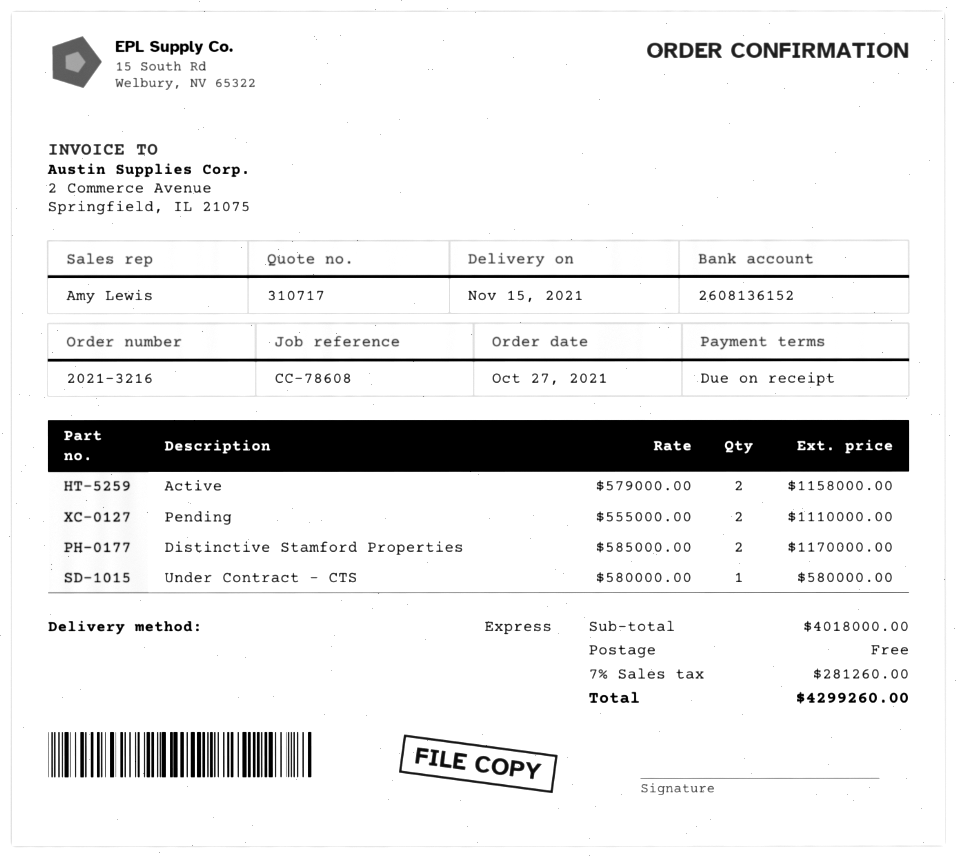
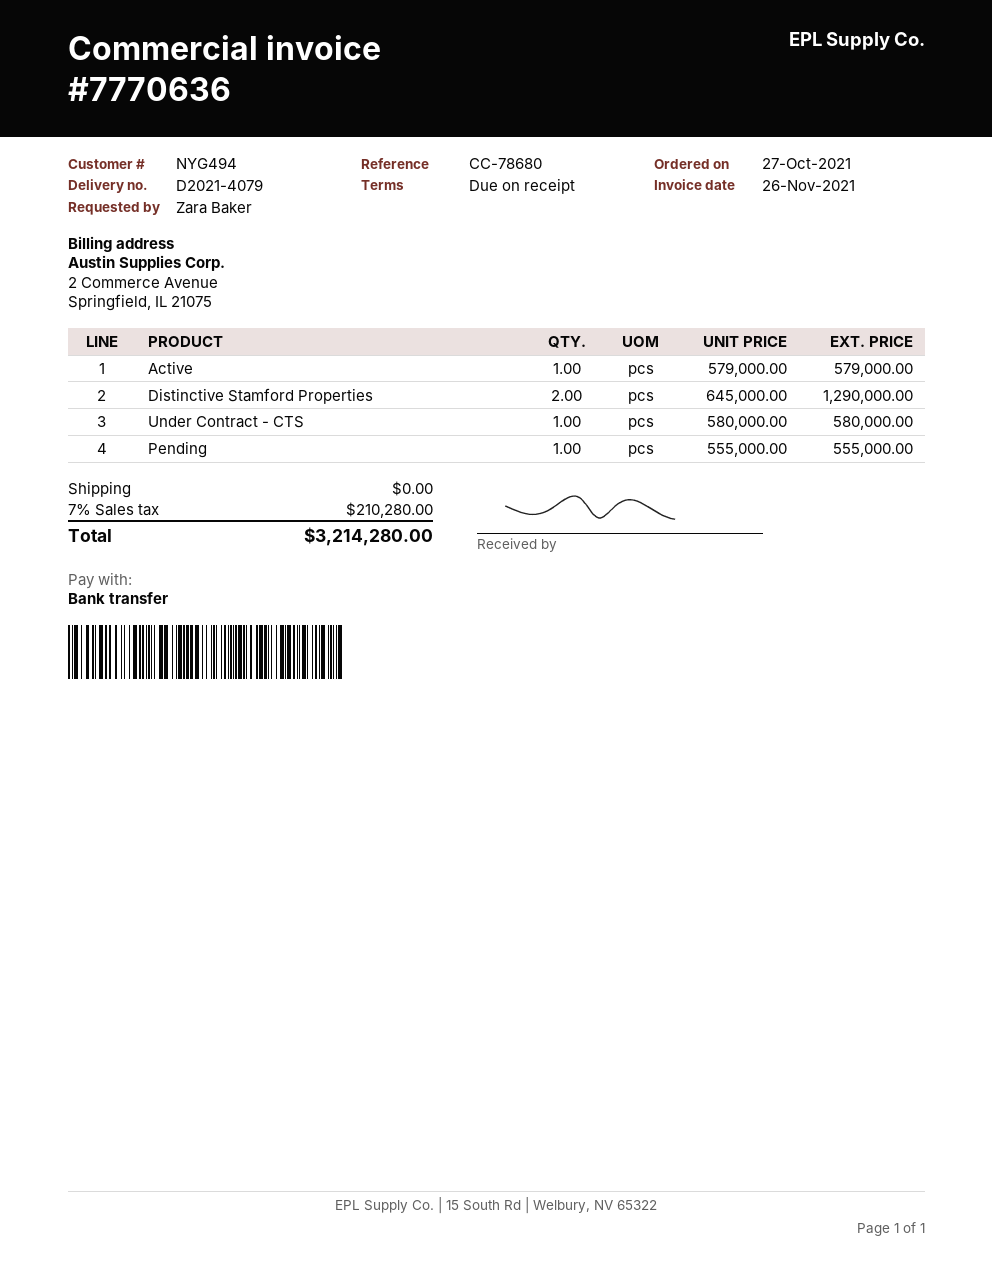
reference: CC-78608 -> CC-78680
Active: 2 x 579000.00 = 1158000.00 -> 1 x 579000.00 = 579000.00
Pending: 2 x 555000.00 = 1110000.00 -> 1 x 555000.00 = 555000.00
Distinctive Stamford Properties: 2 x 585000.00 = 1170000.00 -> 2 x 645000.00 = 1290000.00
tax: 7% = 281260.00 -> 7% = 210280.00
total: 4299260.00 -> 3214280.00

